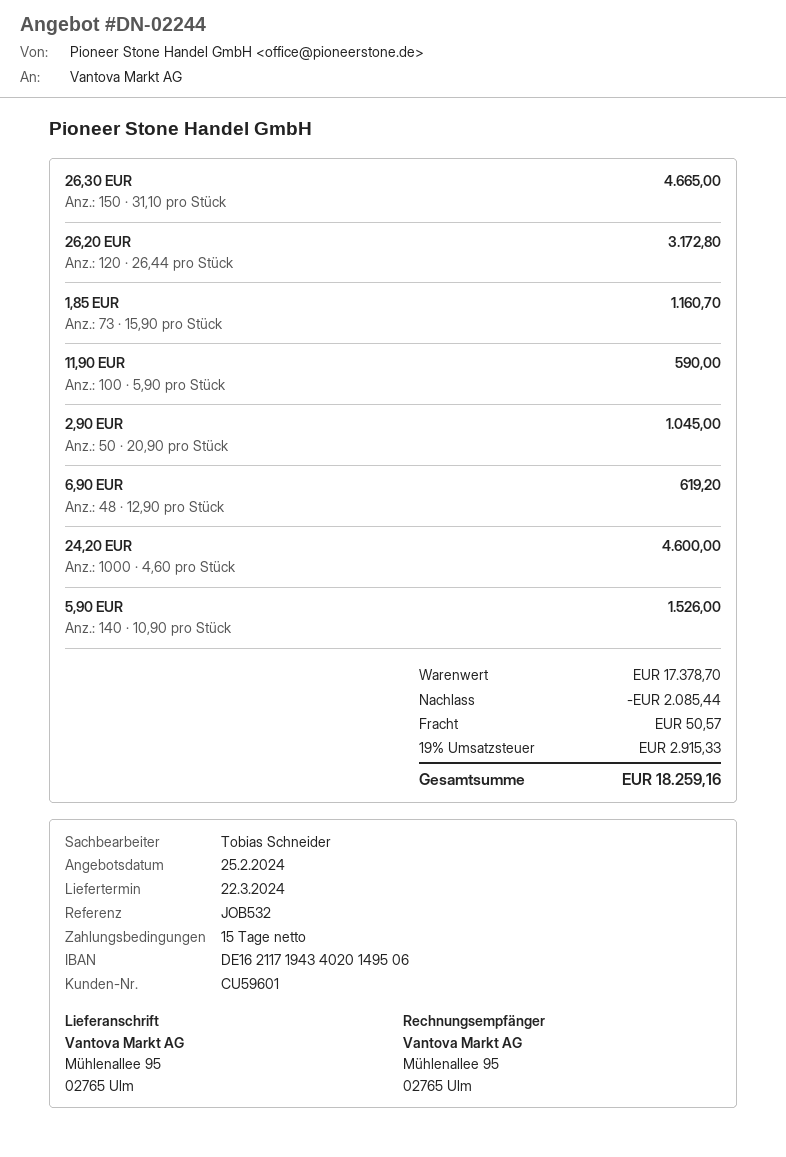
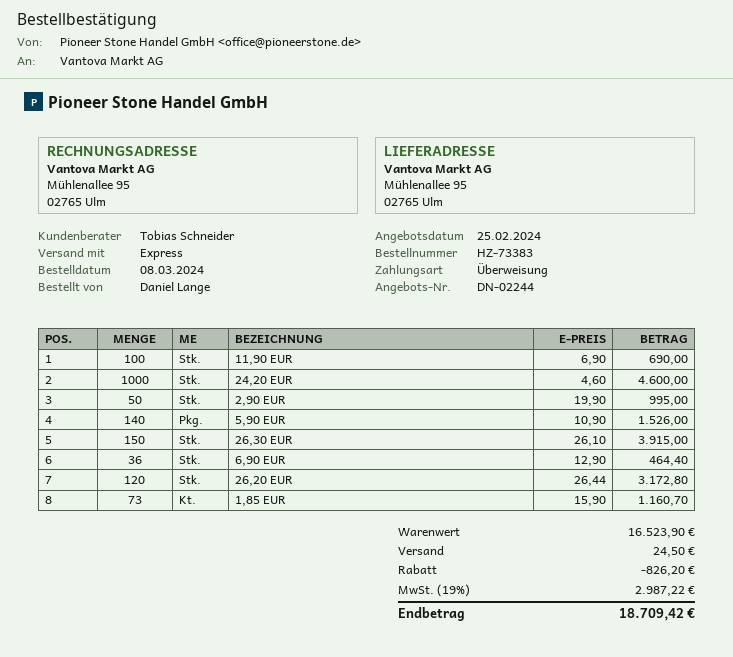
26,30 EUR: 150 x 31.10 = 4665.00 -> 150 x 26.10 = 3915.00
11,90 EUR: 100 x 5.90 = 590.00 -> 100 x 6.90 = 690.00
2,90 EUR: 50 x 20.90 = 1045.00 -> 50 x 19.90 = 995.00
6,90 EUR: 48 x 12.90 = 619.20 -> 36 x 12.90 = 464.40
subtotal: 17378.70 -> 16523.90
discount: 2085.44 -> 826.20
shipping: 50.57 -> 24.50
tax: 19% = 2915.33 -> 19% = 2987.22
total: 18259.16 -> 18709.42

